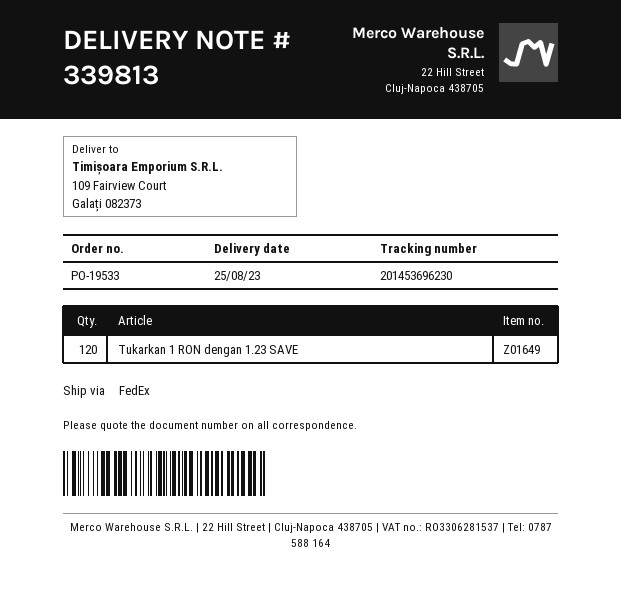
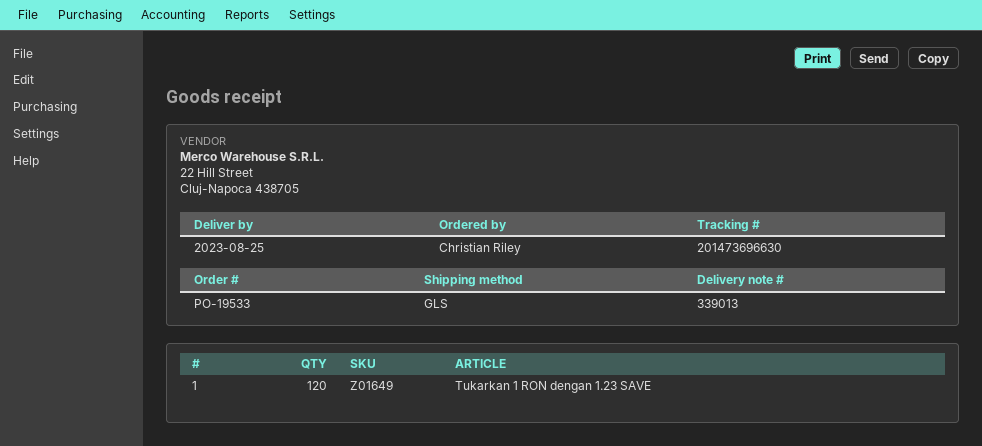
delivery note number: 339813 -> 339013
shipping method: FedEx -> GLS
tracking number: 201453696230 -> 201473696630

